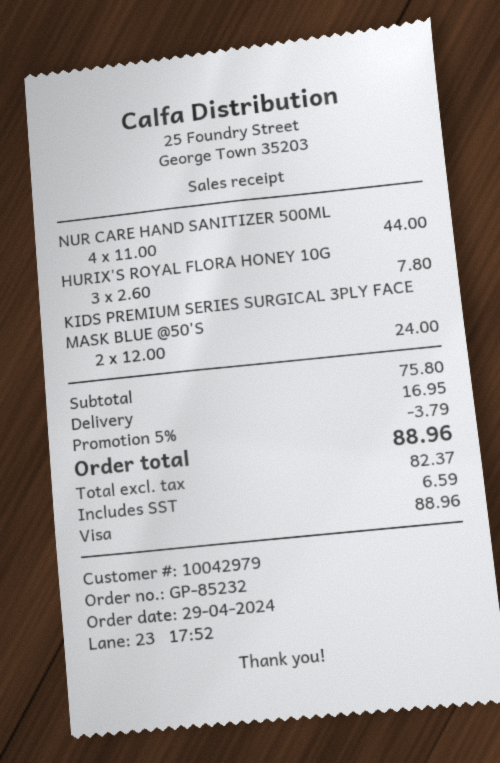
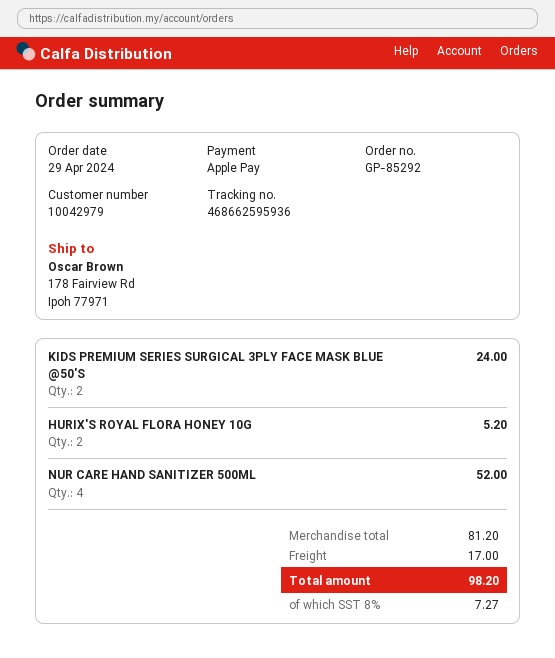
order number: GP-85232 -> GP-85292
payment method: Visa -> Apple Pay
NUR CARE HAND SANITIZER 500ML: 4 for 44.00 -> 4 for 52.00
HURIX'S ROYAL FLORA HONEY 10G: 3 for 7.80 -> 2 for 5.20
subtotal: 75.80 -> 81.20
discount: 5% = 3.79 -> none
shipping: 16.95 -> 17.00
tax: 6.59 -> 7.27
total: 88.96 -> 98.20

